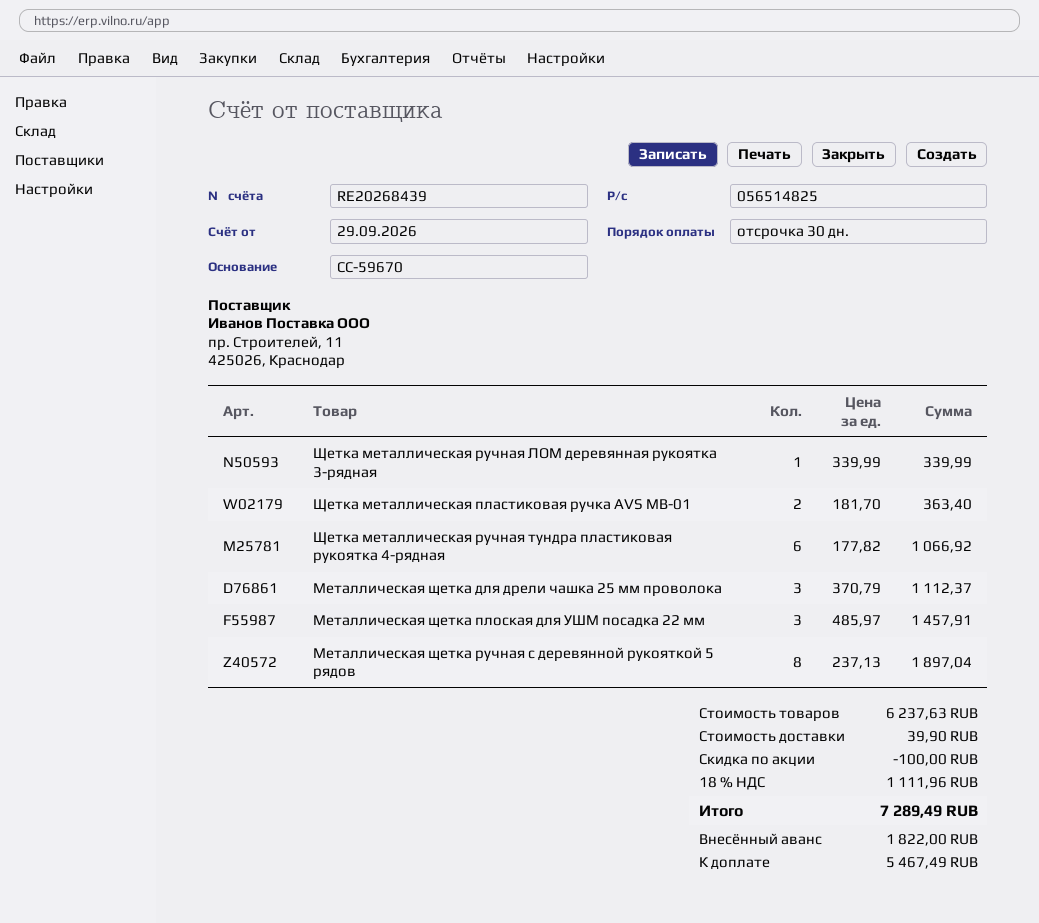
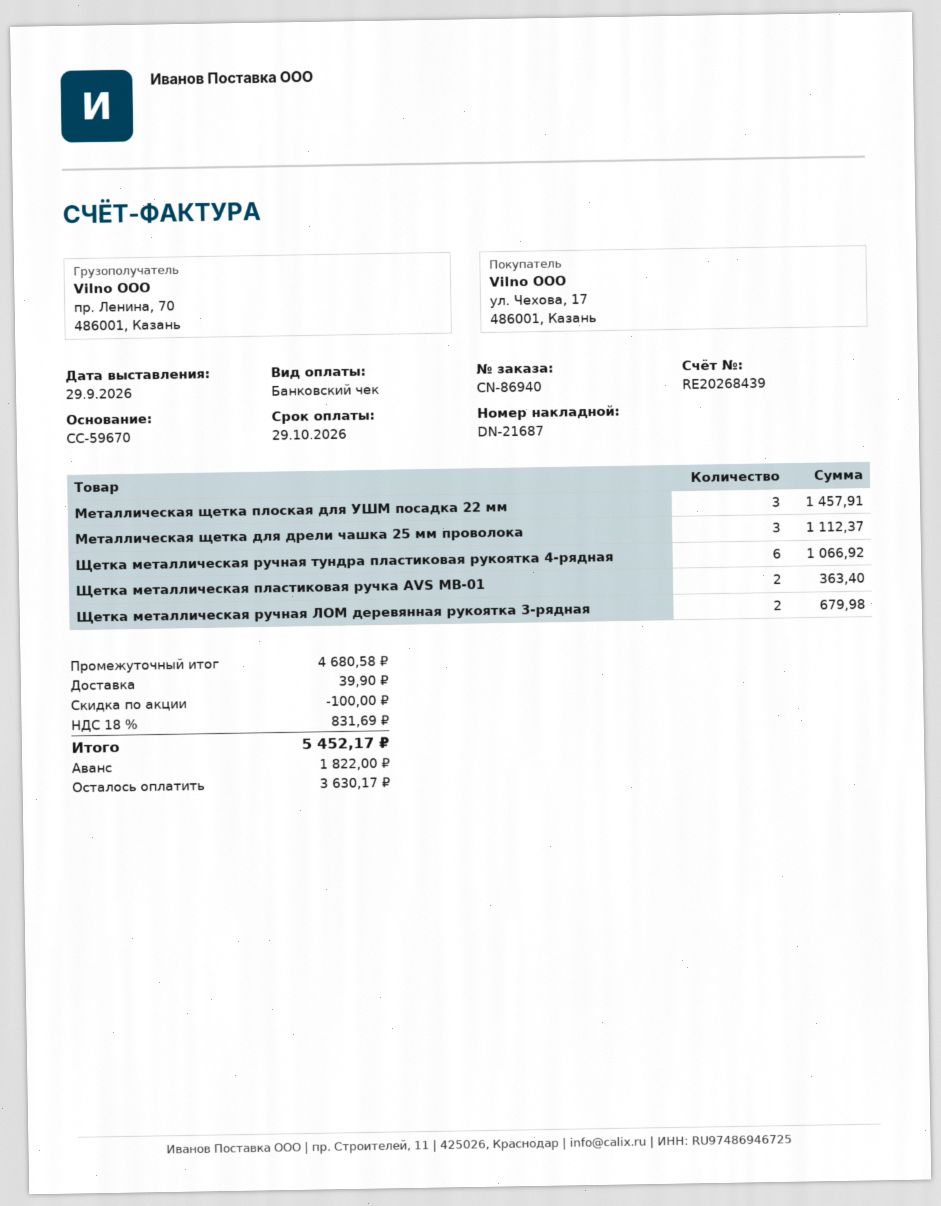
Щетка металлическая ручная ЛОМ деревянная рукоятка 3-рядная: 1 for 339.99 -> 2 for 679.98
Металлическая щетка ручная с деревянной рукояткой 5 рядов: 8 for 1897.04 -> none
subtotal: 6237.63 -> 4680.58
tax: 18% = 1111.96 -> 18% = 831.69
total: 7289.49 -> 5452.17
balance: 5467.49 -> 3630.17

